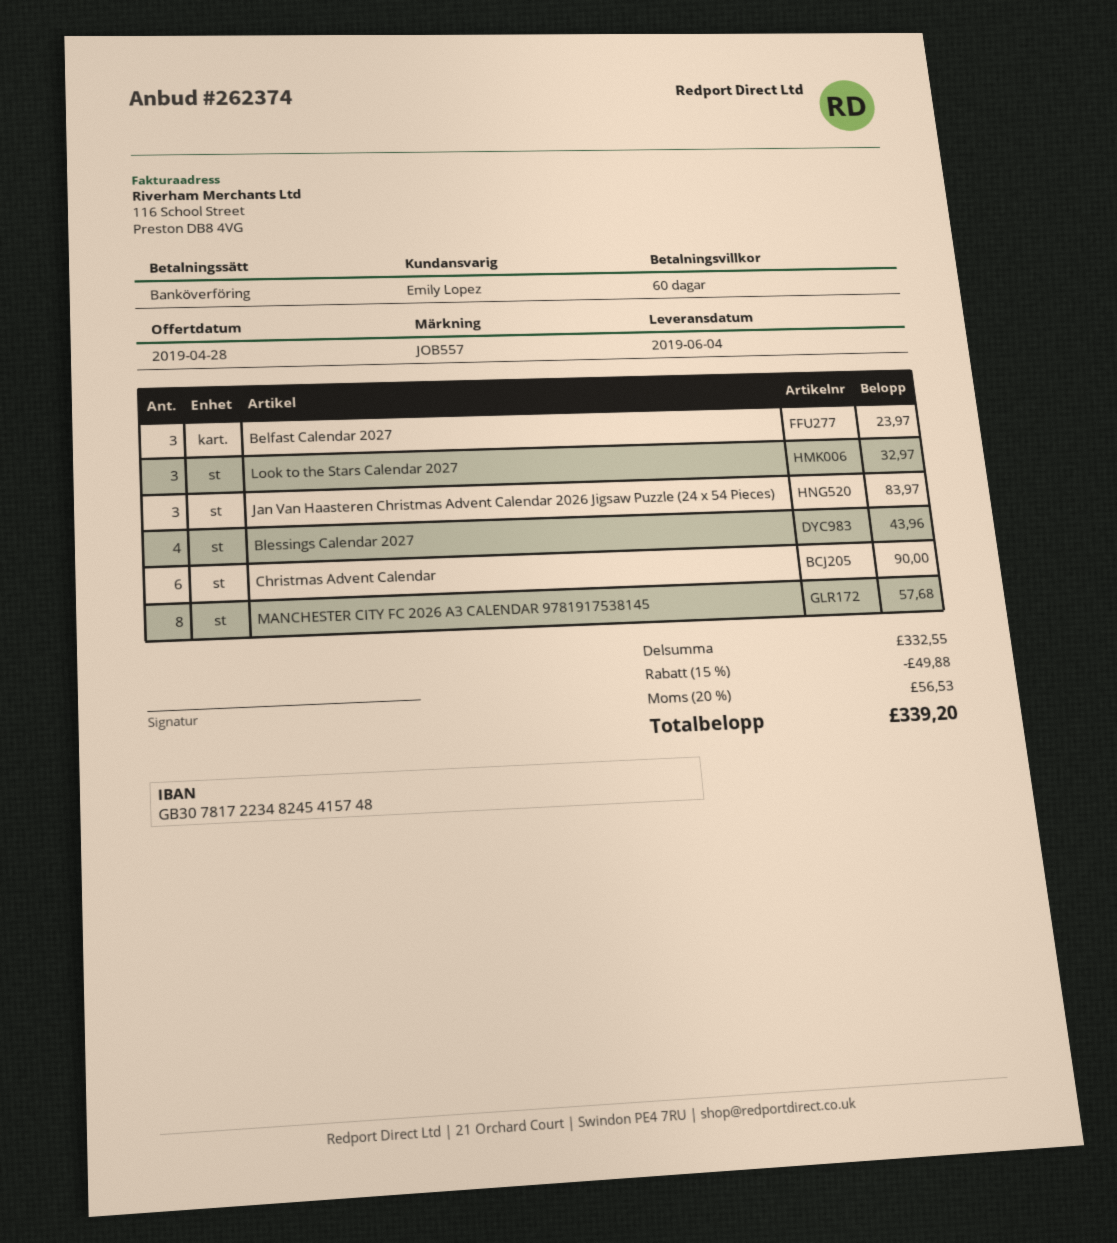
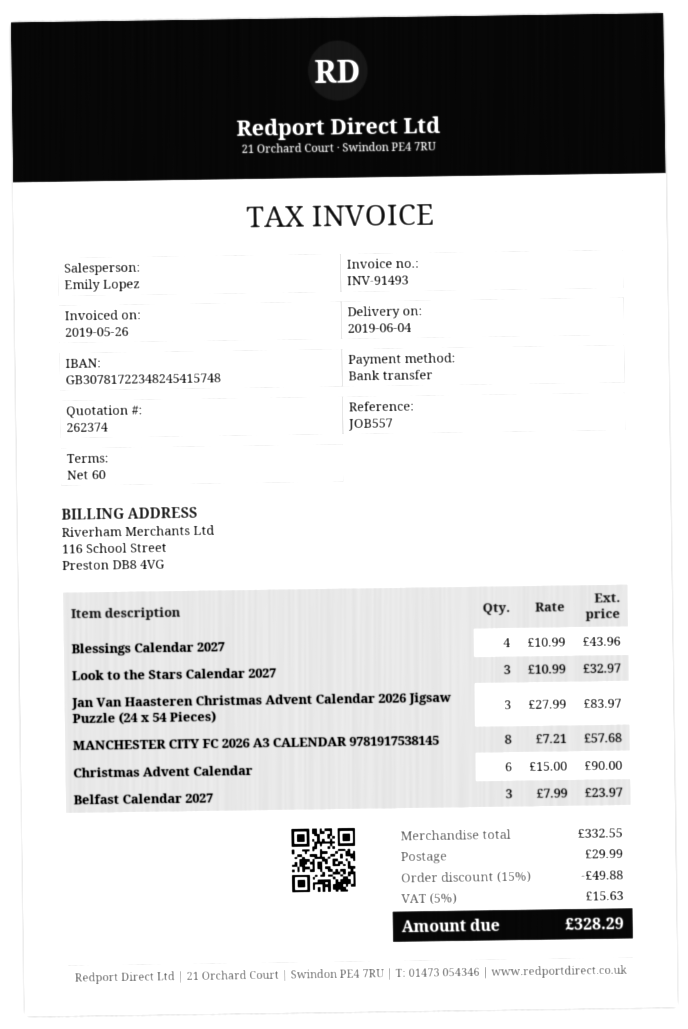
shipping: none -> 29.99
tax: 20% = 56.53 -> 5% = 15.63
total: 339.20 -> 328.29

